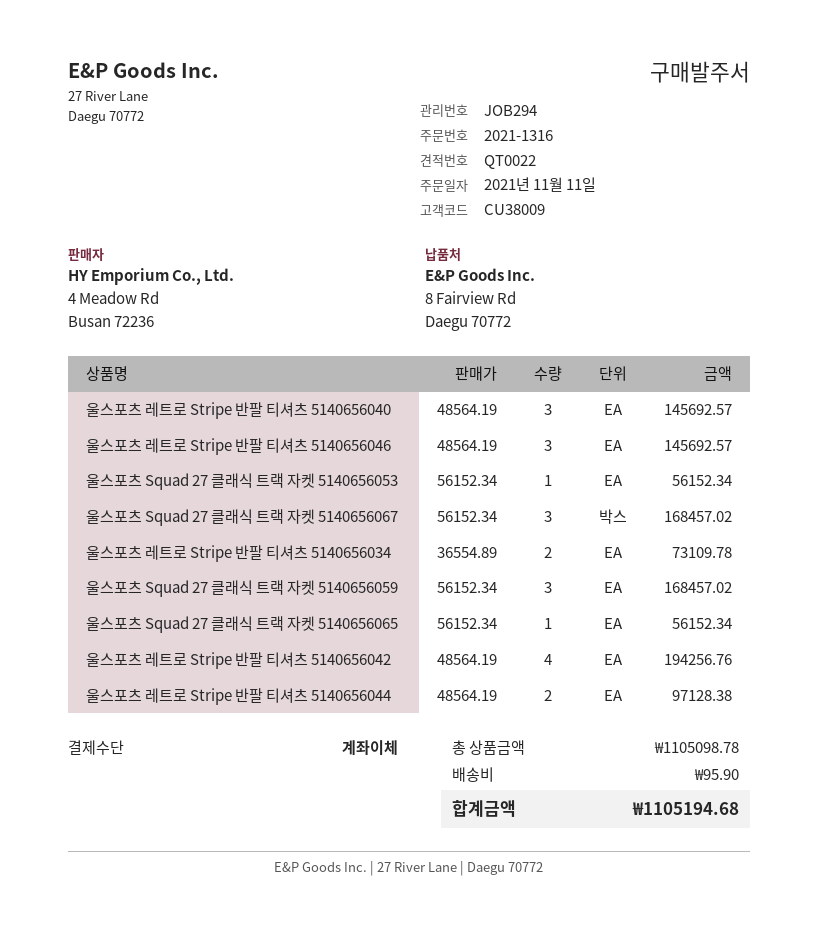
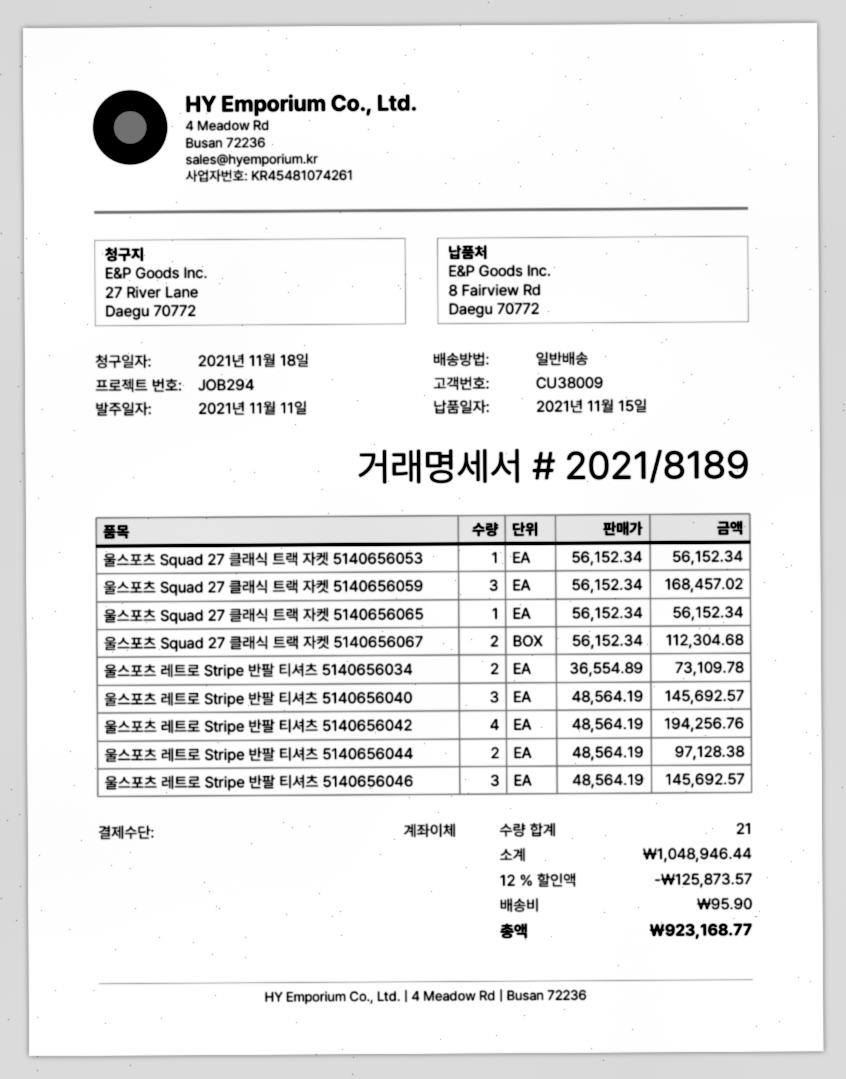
울스포츠 Squad 27 클래식 트랙 자켓 5140656067: 3 x 56152.34 = 168457.02 -> 2 x 56152.34 = 112304.68
subtotal: 1105098.78 -> 1048946.44
discount: none -> 12% = 125873.57
total: 1105194.68 -> 923168.77

